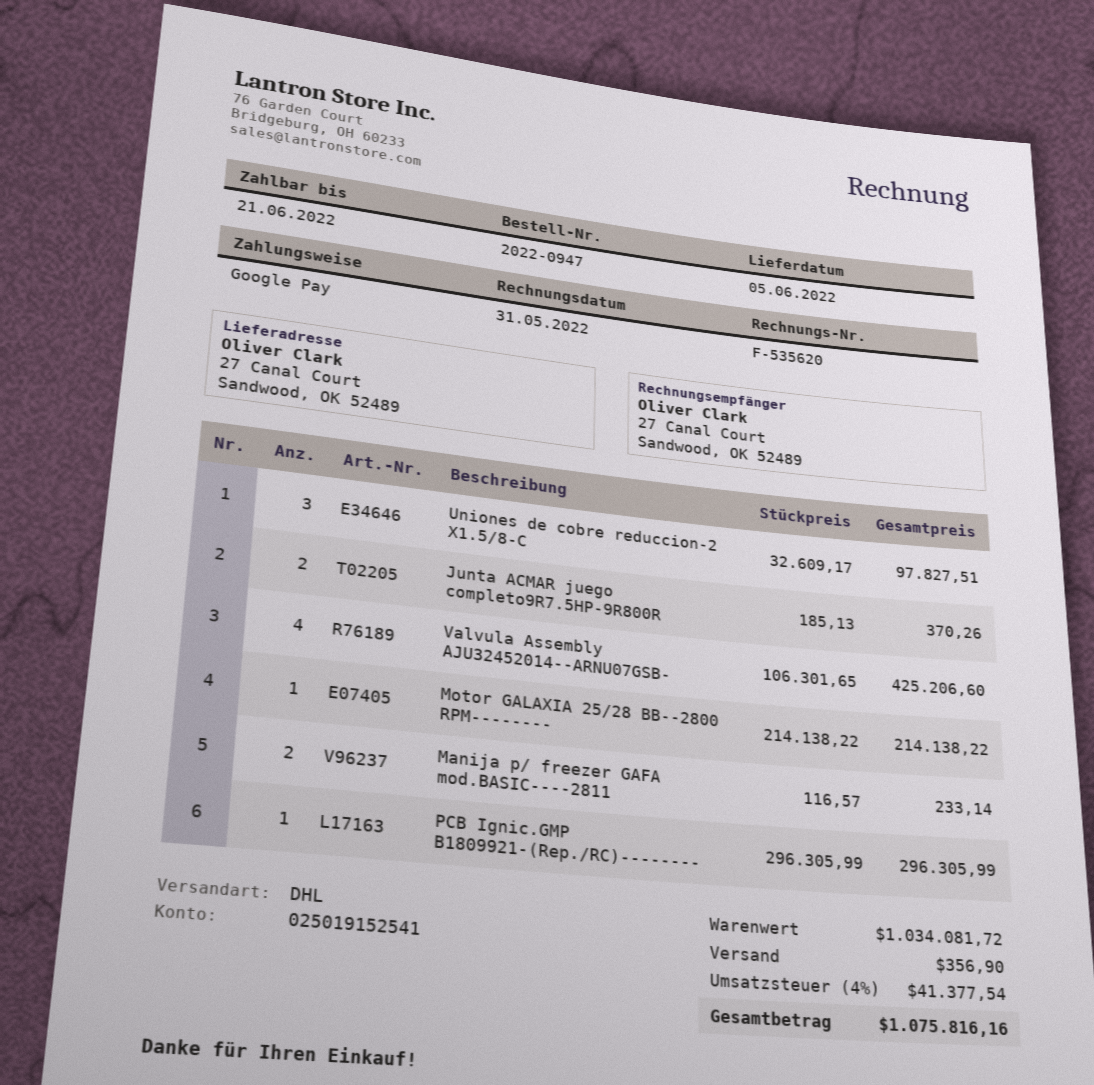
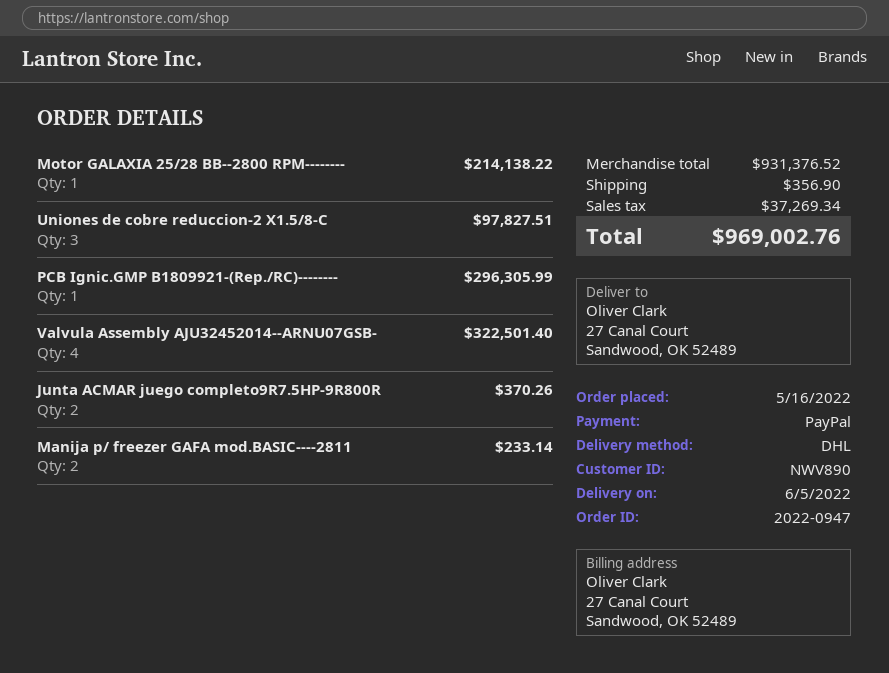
payment method: Google Pay -> PayPal
Valvula Assembly AJU32452014--ARNU07GSB-: 4 for 425206.60 -> 4 for 322501.40
subtotal: 1034081.72 -> 931376.52
tax: 41377.54 -> 37269.34
total: 1075816.16 -> 969002.76

